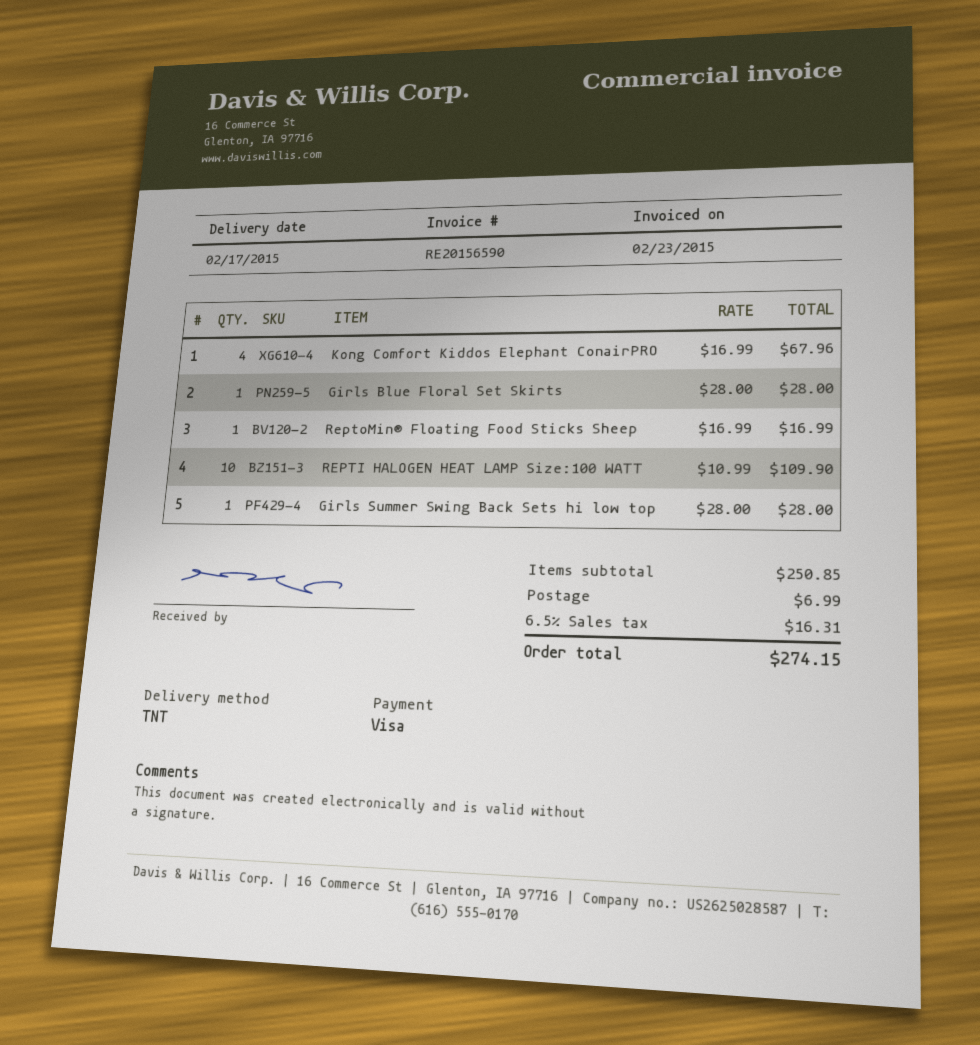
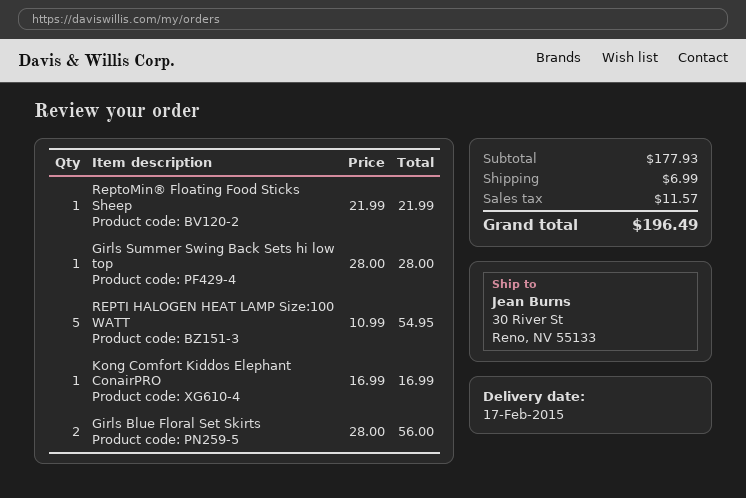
Kong Comfort Kiddos Elephant ConairPRO: 4 x 16.99 = 67.96 -> 1 x 16.99 = 16.99
Girls Blue Floral Set Skirts: 1 x 28.00 = 28.00 -> 2 x 28.00 = 56.00
ReptoMin® Floating Food Sticks Sheep: 1 x 16.99 = 16.99 -> 1 x 21.99 = 21.99
REPTI HALOGEN HEAT LAMP Size:100 WATT: 10 x 10.99 = 109.90 -> 5 x 10.99 = 54.95
subtotal: 250.85 -> 177.93
tax: 16.31 -> 11.57
total: 274.15 -> 196.49

